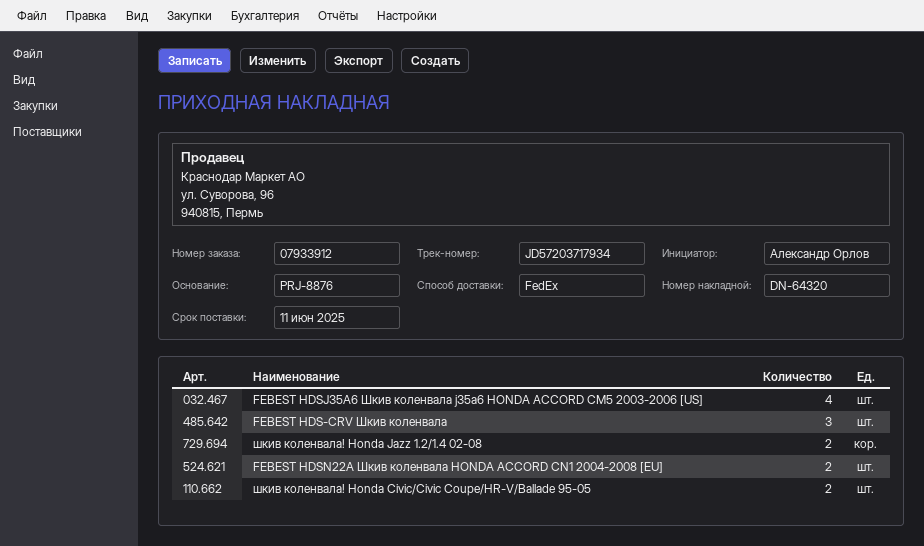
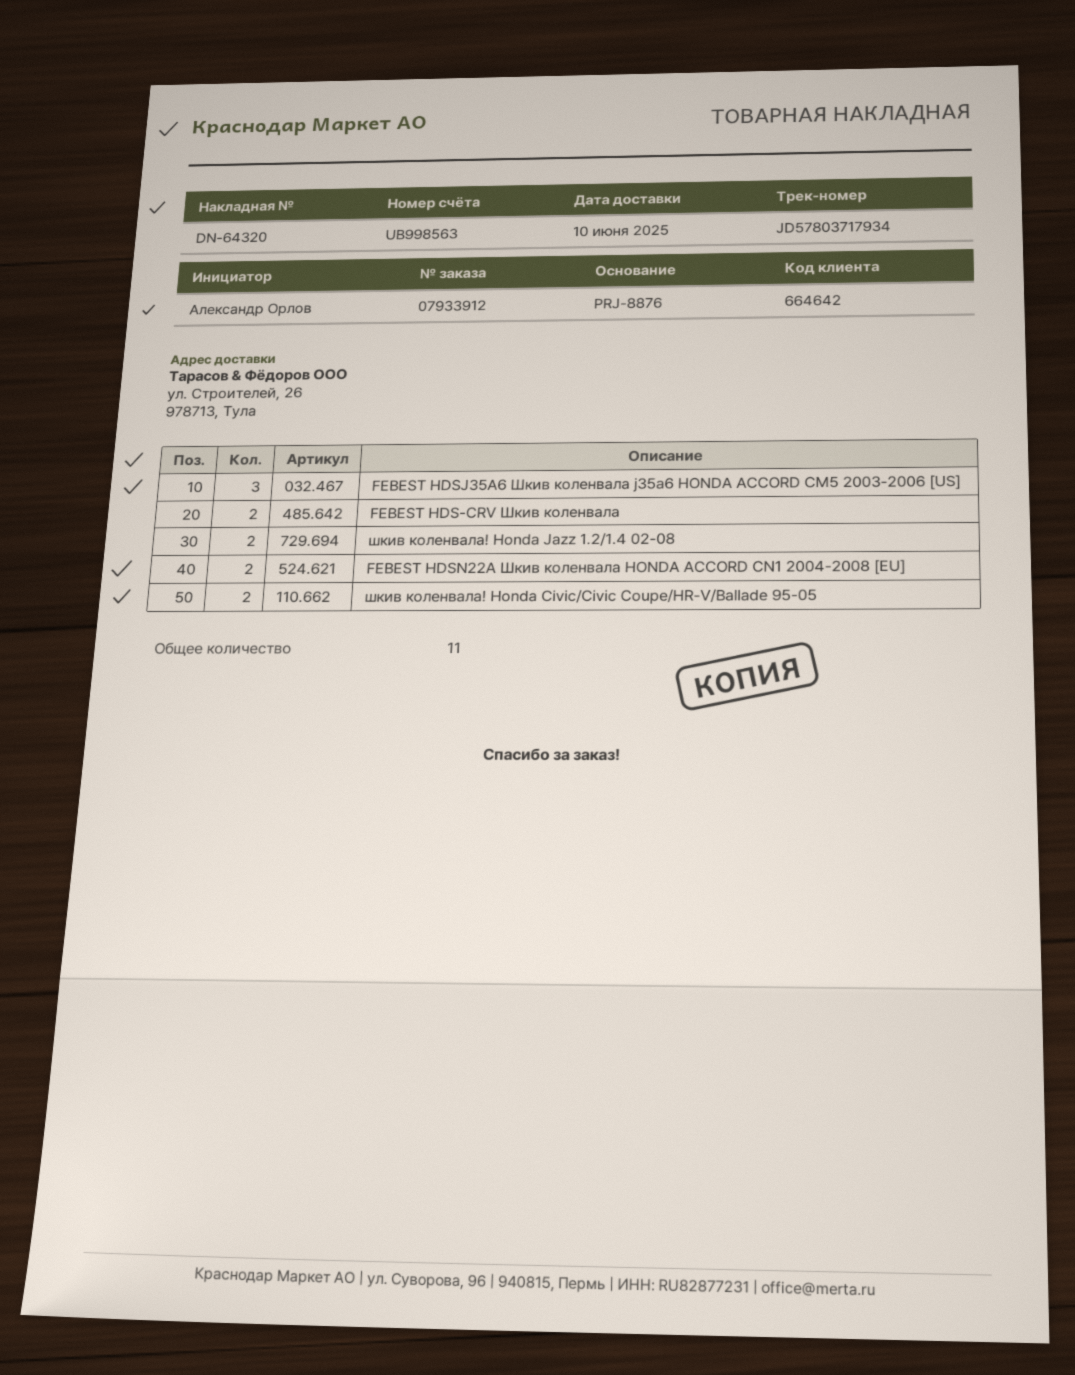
delivery date: 2025-06-11 -> 2025-06-10
tracking number: JD57203717934 -> JD57803717934
FEBEST HDSJ35A6 Шкив коленвала j35a6 HONDA ACCORD CM5 2003-2006 [US]: 4 -> 3
FEBEST HDS-CRV Шкив коленвала: 3 -> 2

